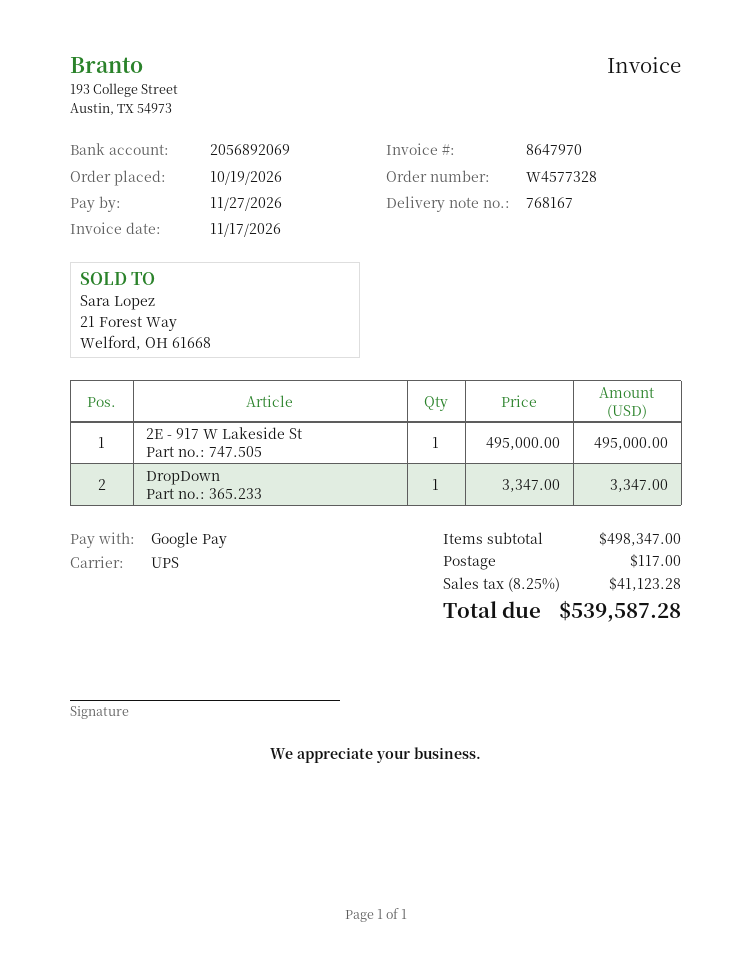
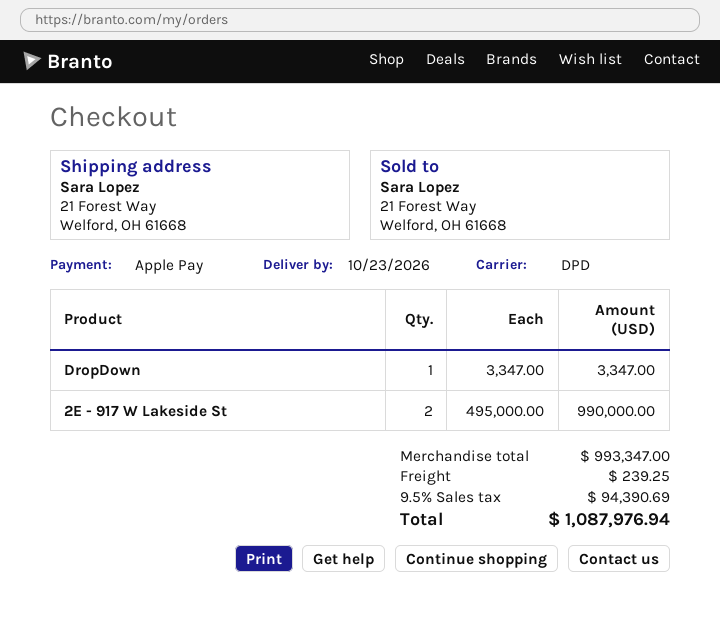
payment method: Google Pay -> Apple Pay
shipping method: UPS -> DPD
2E - 917 W Lakeside St: 1 x 495000.00 = 495000.00 -> 2 x 495000.00 = 990000.00
subtotal: 498347.00 -> 993347.00
shipping: 117.00 -> 239.25
tax: 8.25% = 41123.28 -> 9.5% = 94390.69
total: 539587.28 -> 1087976.94

